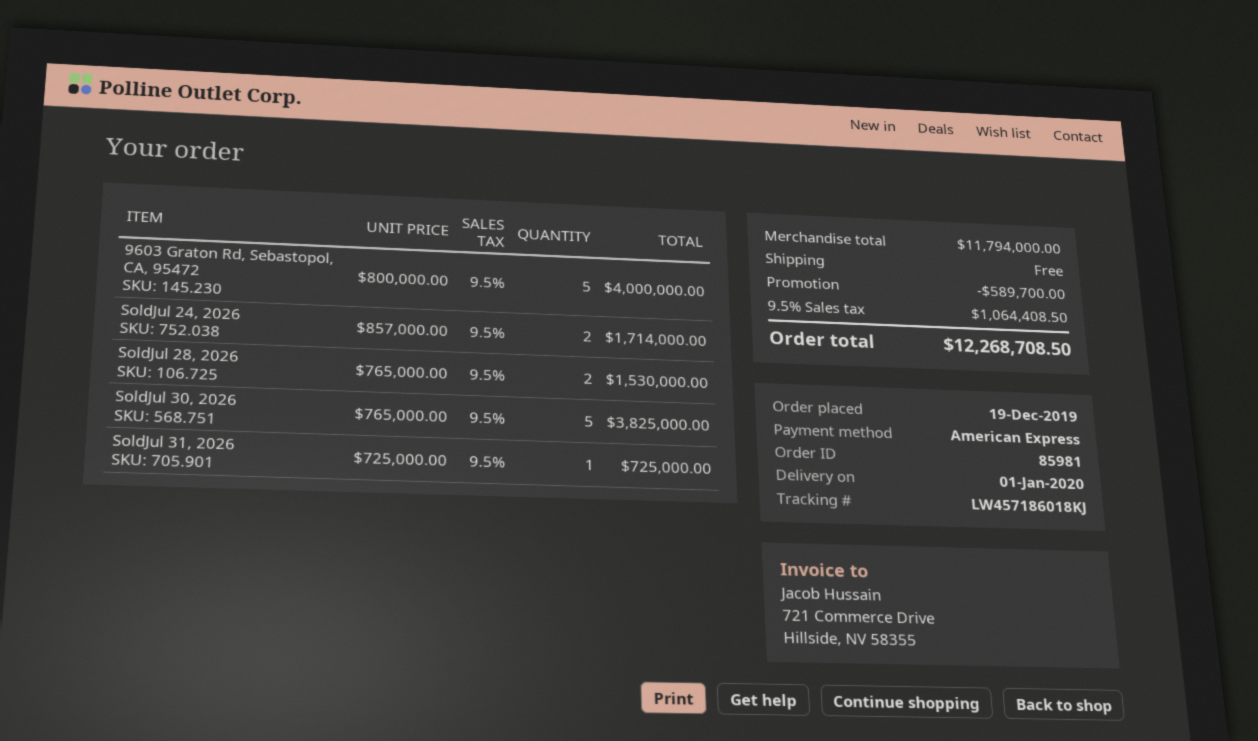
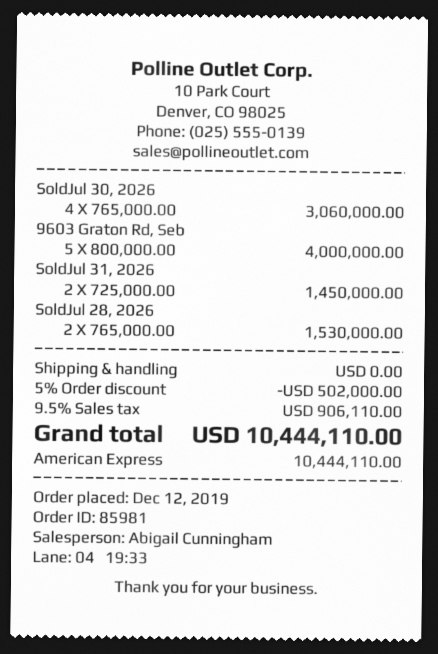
order date: 2019-12-19 -> 2019-12-12
SoldJul 24, 2026: 2 x 857000.00 = 1714000.00 -> none
SoldJul 30, 2026: 5 x 765000.00 = 3825000.00 -> 4 x 765000.00 = 3060000.00
SoldJul 31, 2026: 1 x 725000.00 = 725000.00 -> 2 x 725000.00 = 1450000.00
discount: 589700.00 -> 502000.00
tax: 9.5% = 1064408.50 -> 9.5% = 906110.00
total: 12268708.50 -> 10444110.00

